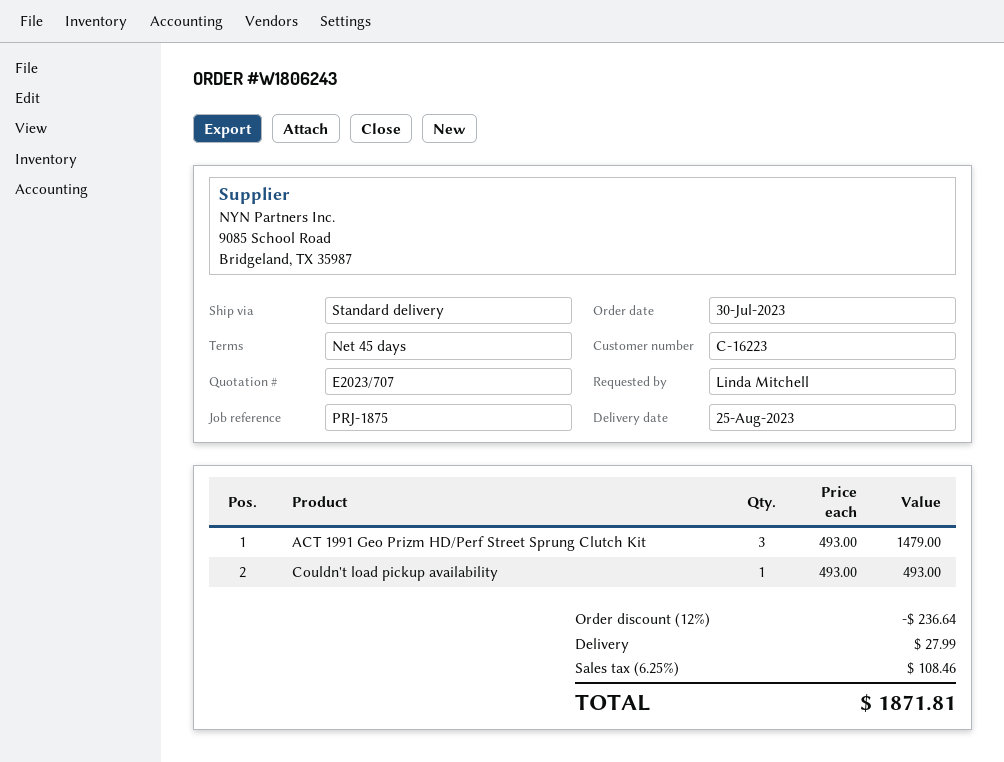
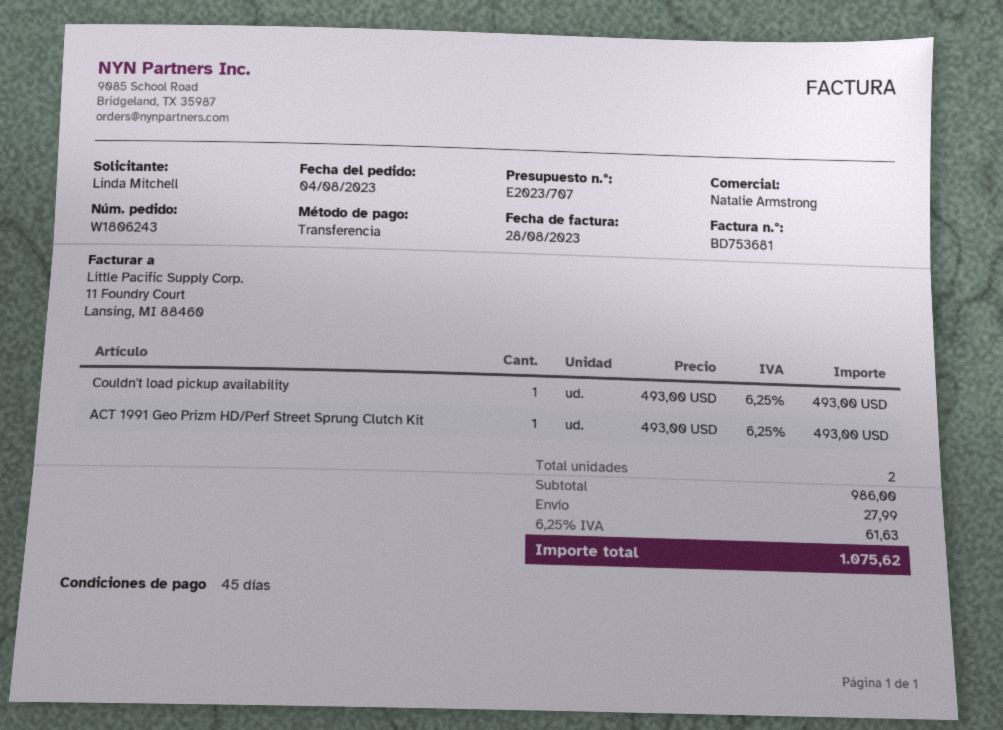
order date: 2023-07-30 -> 2023-08-04
ACT 1991 Geo Prizm HD/Perf Street Sprung Clutch Kit: 3 x 493.00 = 1479.00 -> 1 x 493.00 = 493.00
discount: 12% = 236.64 -> none
tax: 6.25% = 108.46 -> 6.25% = 61.63
total: 1871.81 -> 1075.62

